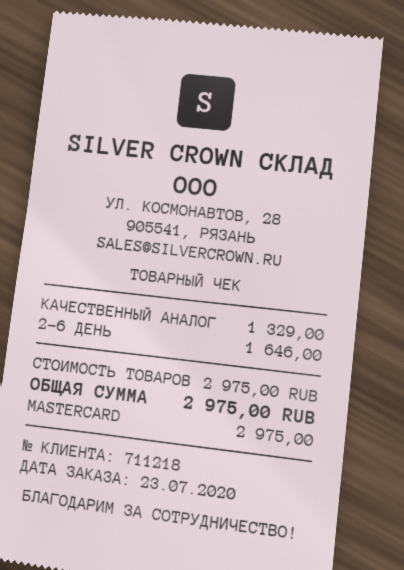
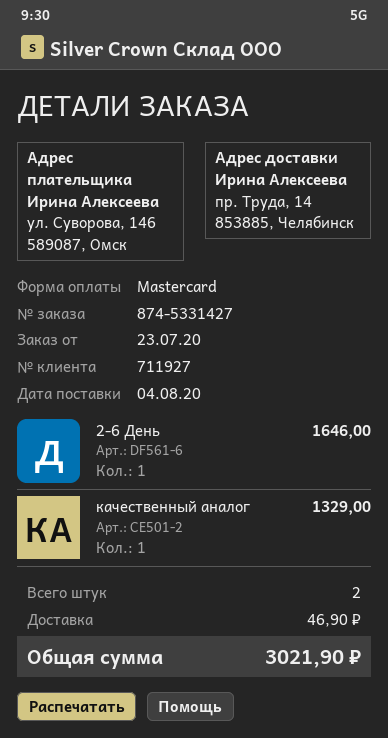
customer number: 711218 -> 711927
shipping: none -> 46.90
total: 2975.00 -> 3021.90

